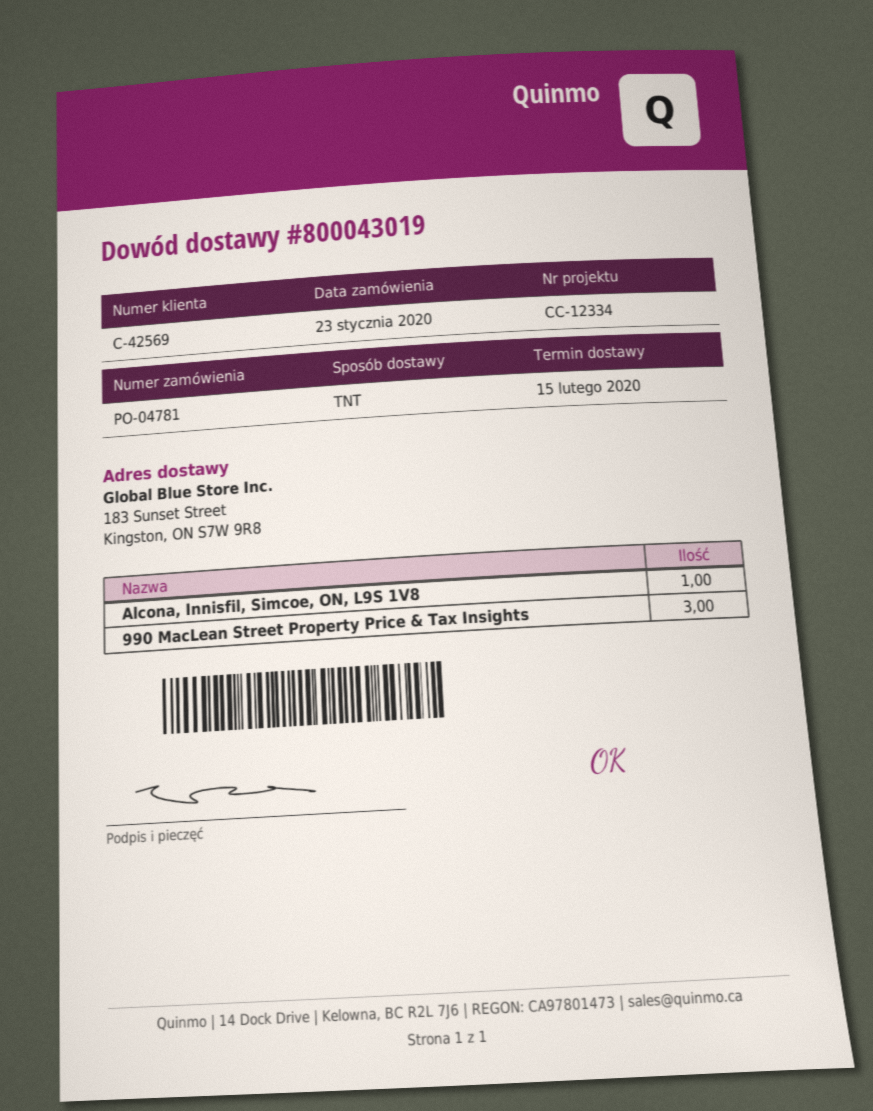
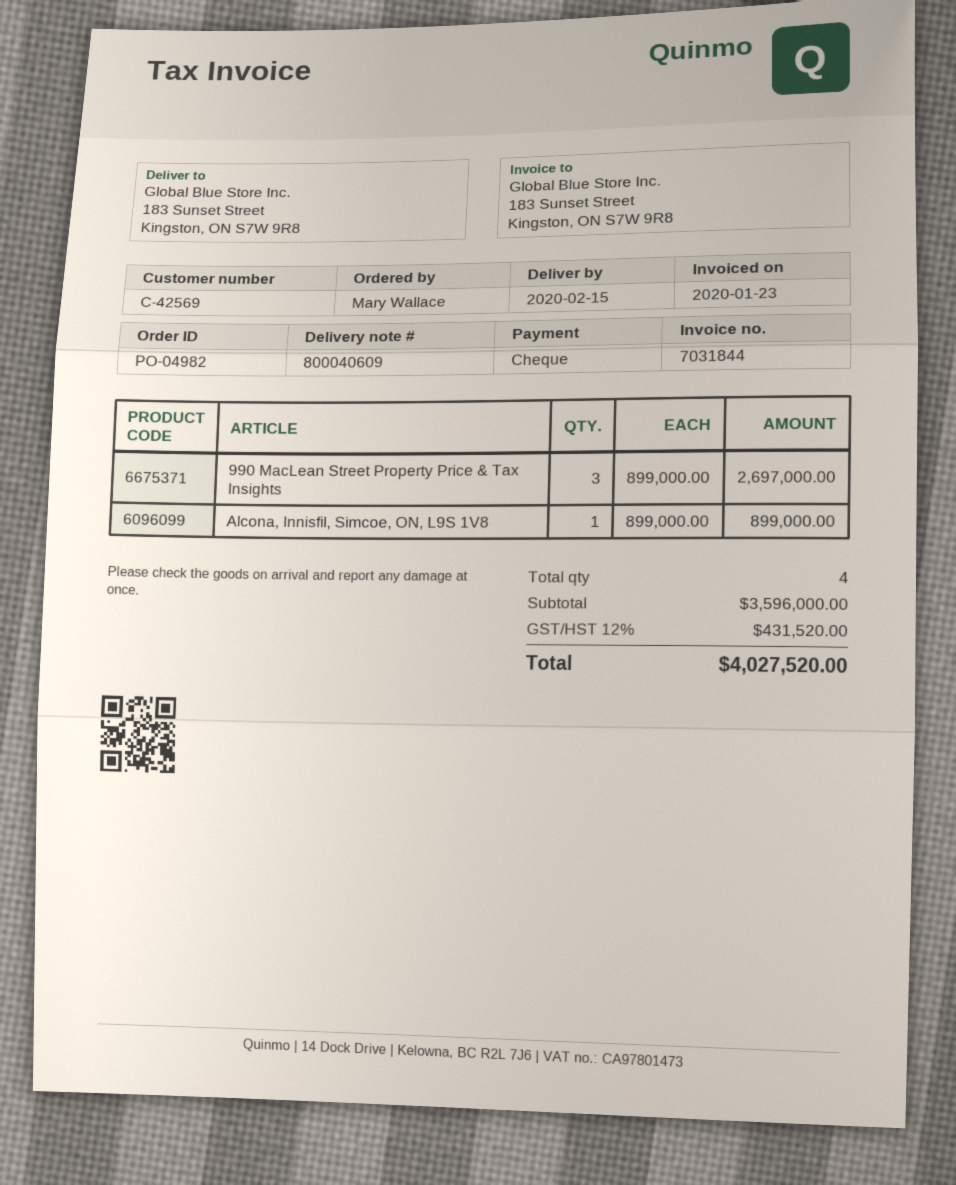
order number: PO-04781 -> PO-04982
delivery note number: 800043019 -> 800040609

